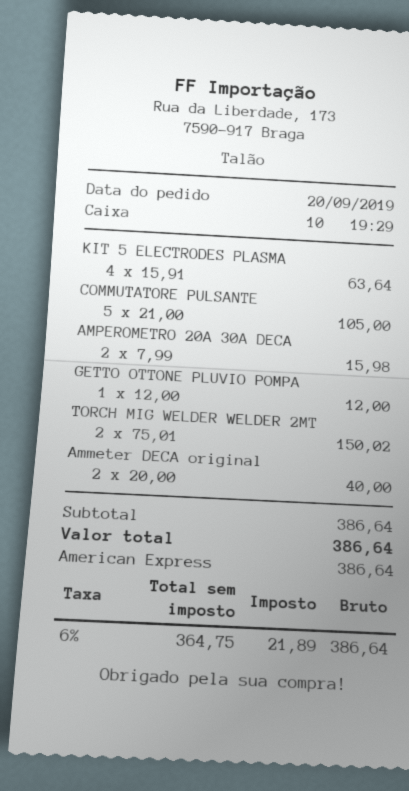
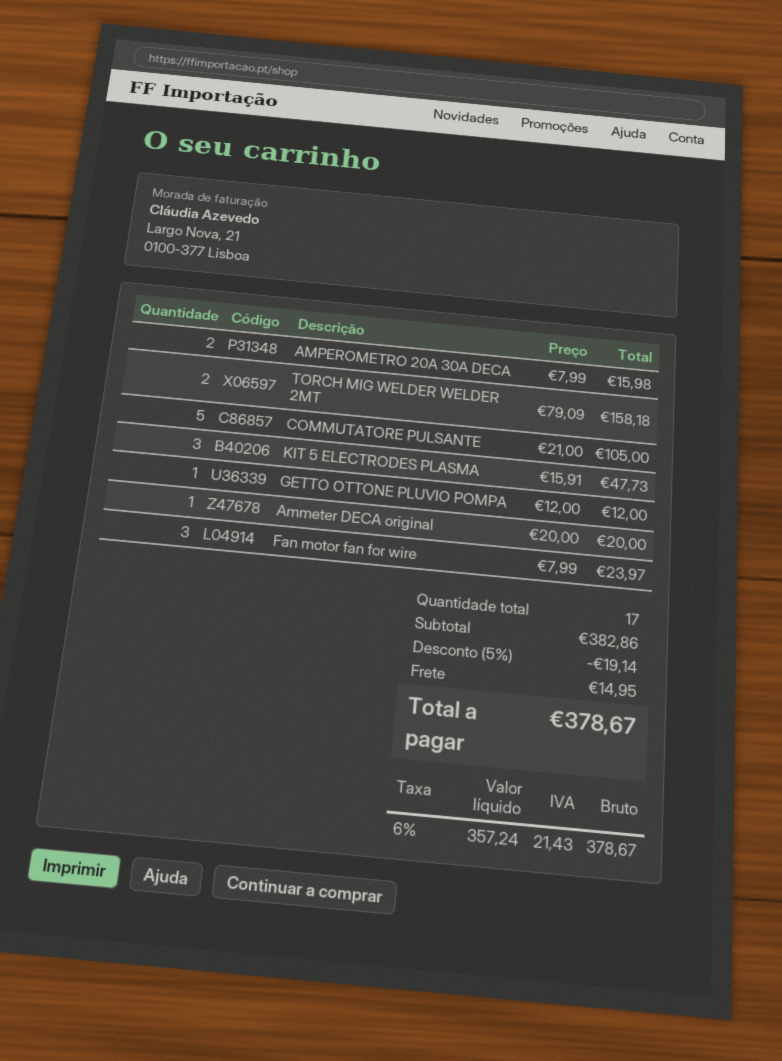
KIT 5 ELECTRODES PLASMA: 4 x 15.91 = 63.64 -> 3 x 15.91 = 47.73
TORCH MIG WELDER WELDER 2MT: 2 x 75.01 = 150.02 -> 2 x 79.09 = 158.18
Ammeter DECA original: 2 x 20.00 = 40.00 -> 1 x 20.00 = 20.00
Fan motor fan for wire: none -> 3 x 7.99 = 23.97
subtotal: 386.64 -> 382.86
discount: none -> 5% = 19.14
shipping: none -> 14.95
net: 364.75 -> 357.24
tax: 6% = 21.89 -> 6% = 21.43
total: 386.64 -> 378.67

